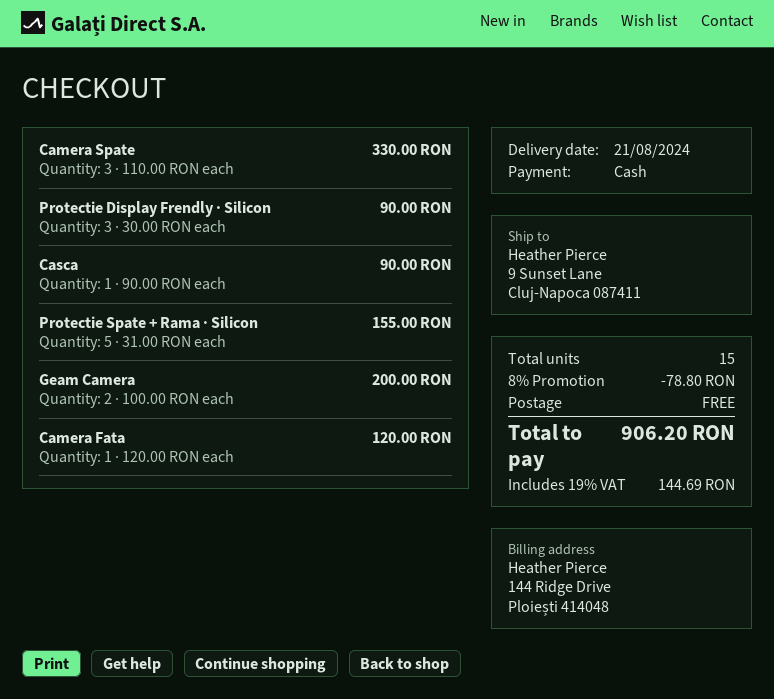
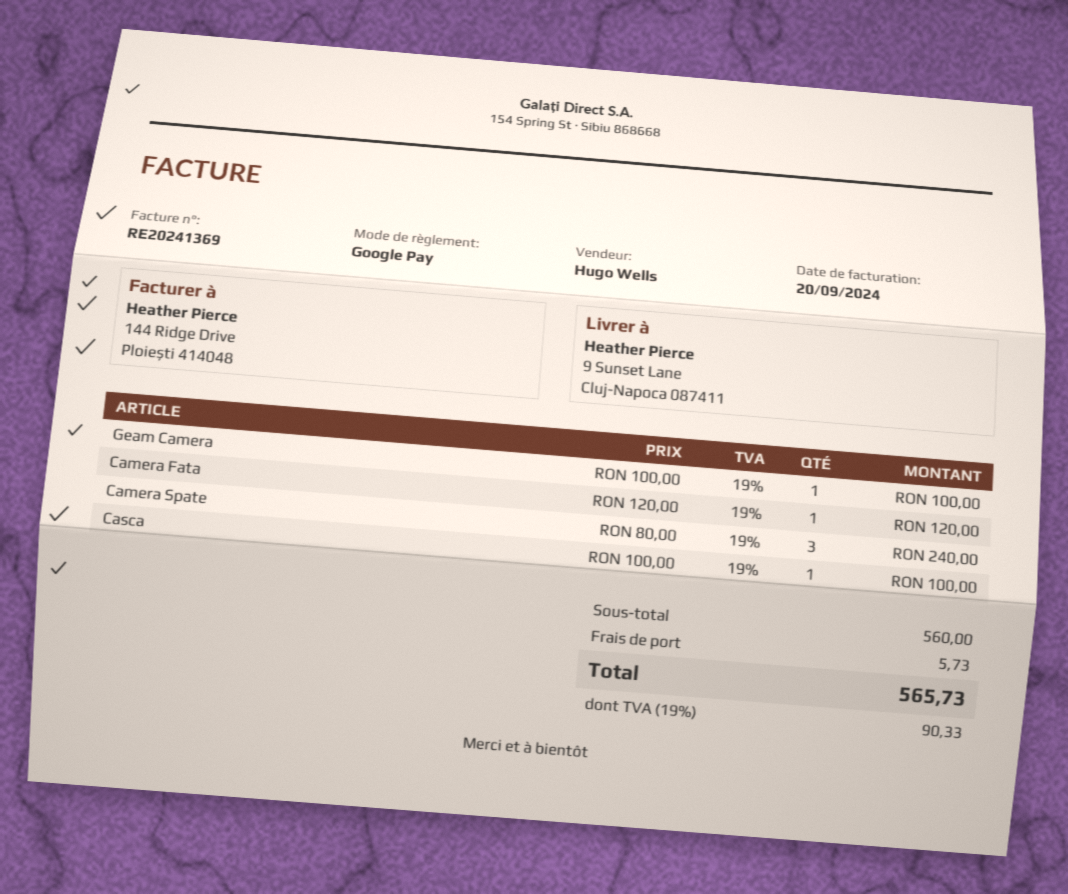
payment method: cash -> Google Pay
Camera Spate: 3 x 110.00 = 330.00 -> 3 x 80.00 = 240.00
Protectie Display Frendly · Silicon: 3 x 30.00 = 90.00 -> none
Casca: 1 x 90.00 = 90.00 -> 1 x 100.00 = 100.00
Protectie Spate + Rama · Silicon: 5 x 31.00 = 155.00 -> none
Geam Camera: 2 x 100.00 = 200.00 -> 1 x 100.00 = 100.00
discount: 8% = 78.80 -> none
shipping: 0.00 -> 5.73
tax: 19% = 144.69 -> 19% = 90.33
total: 906.20 -> 565.73

